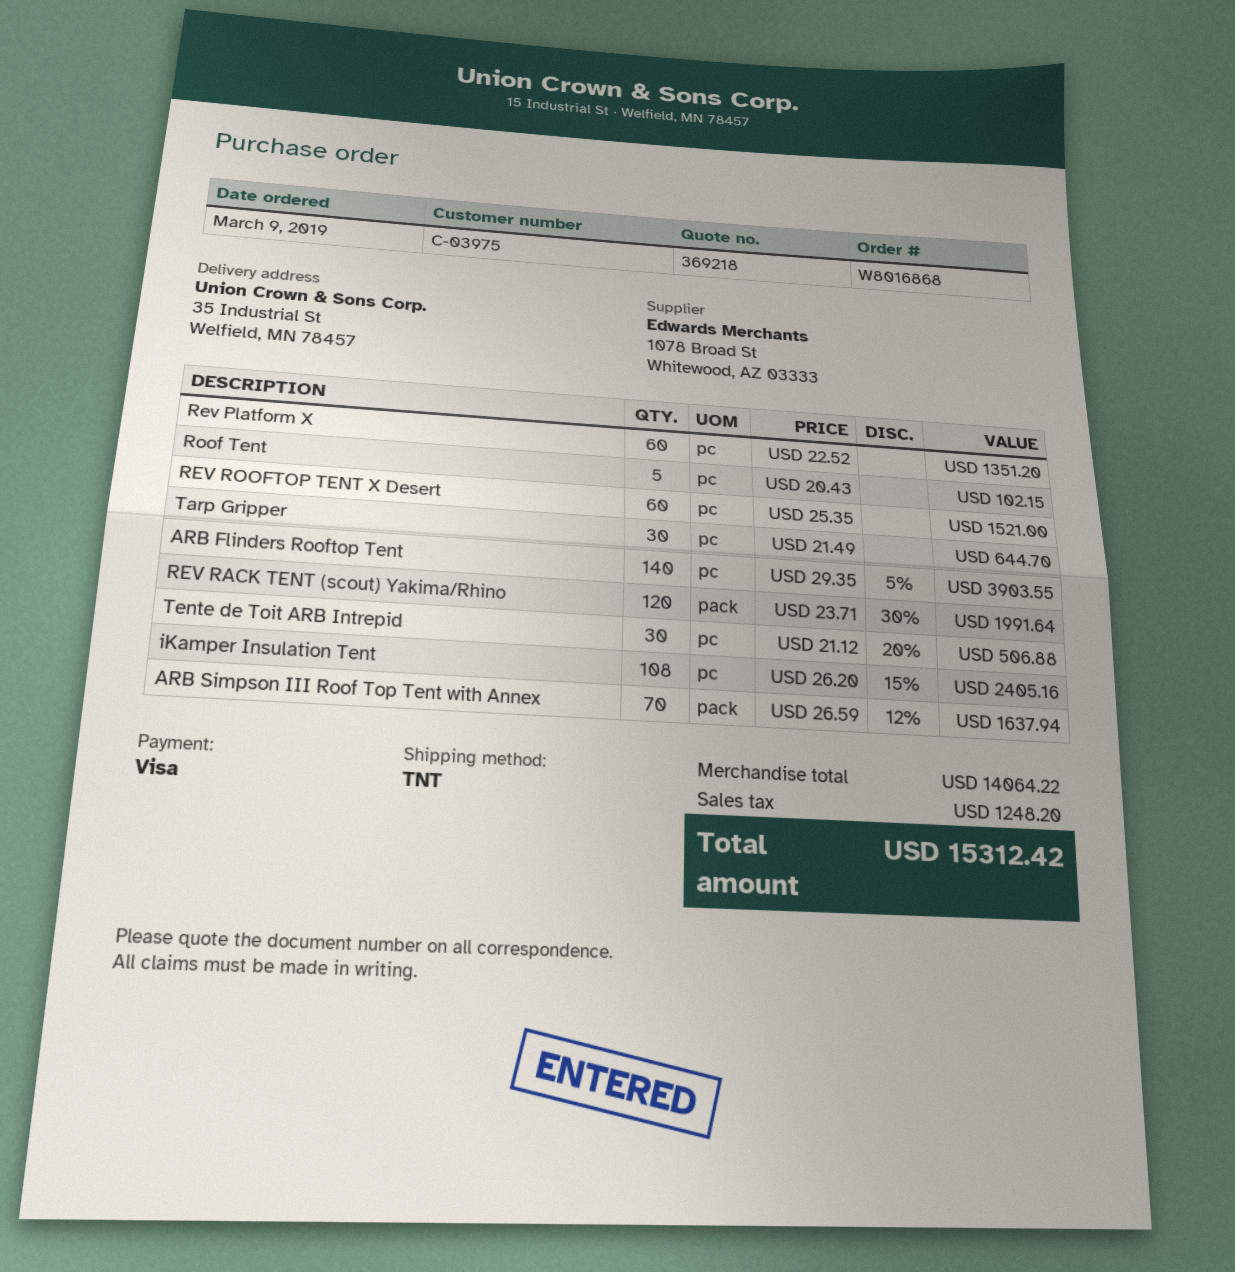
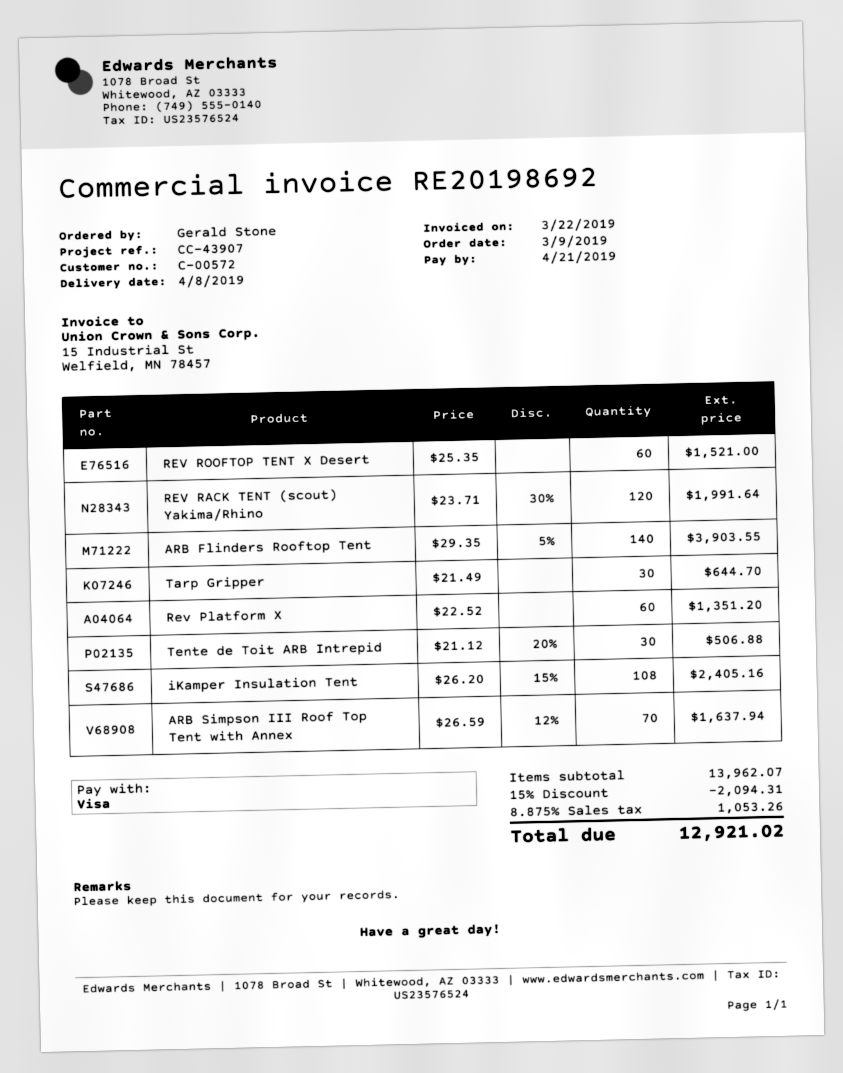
customer number: C-03975 -> C-00572
Roof Tent: 5 x 20.43 = 102.15 -> none
subtotal: 14064.22 -> 13962.07
discount: none -> 15% = 2094.31
tax: 1248.20 -> 1053.26
total: 15312.42 -> 12921.02

